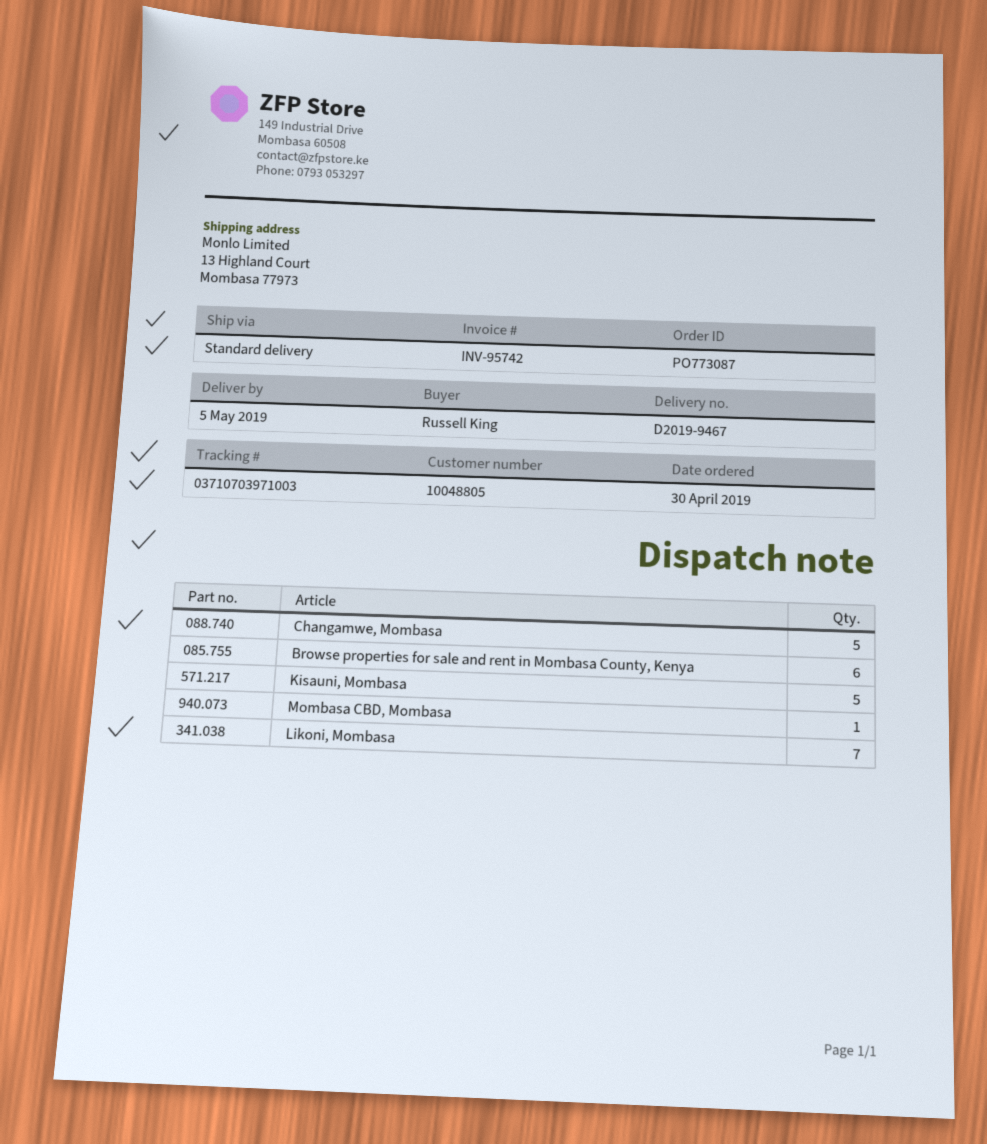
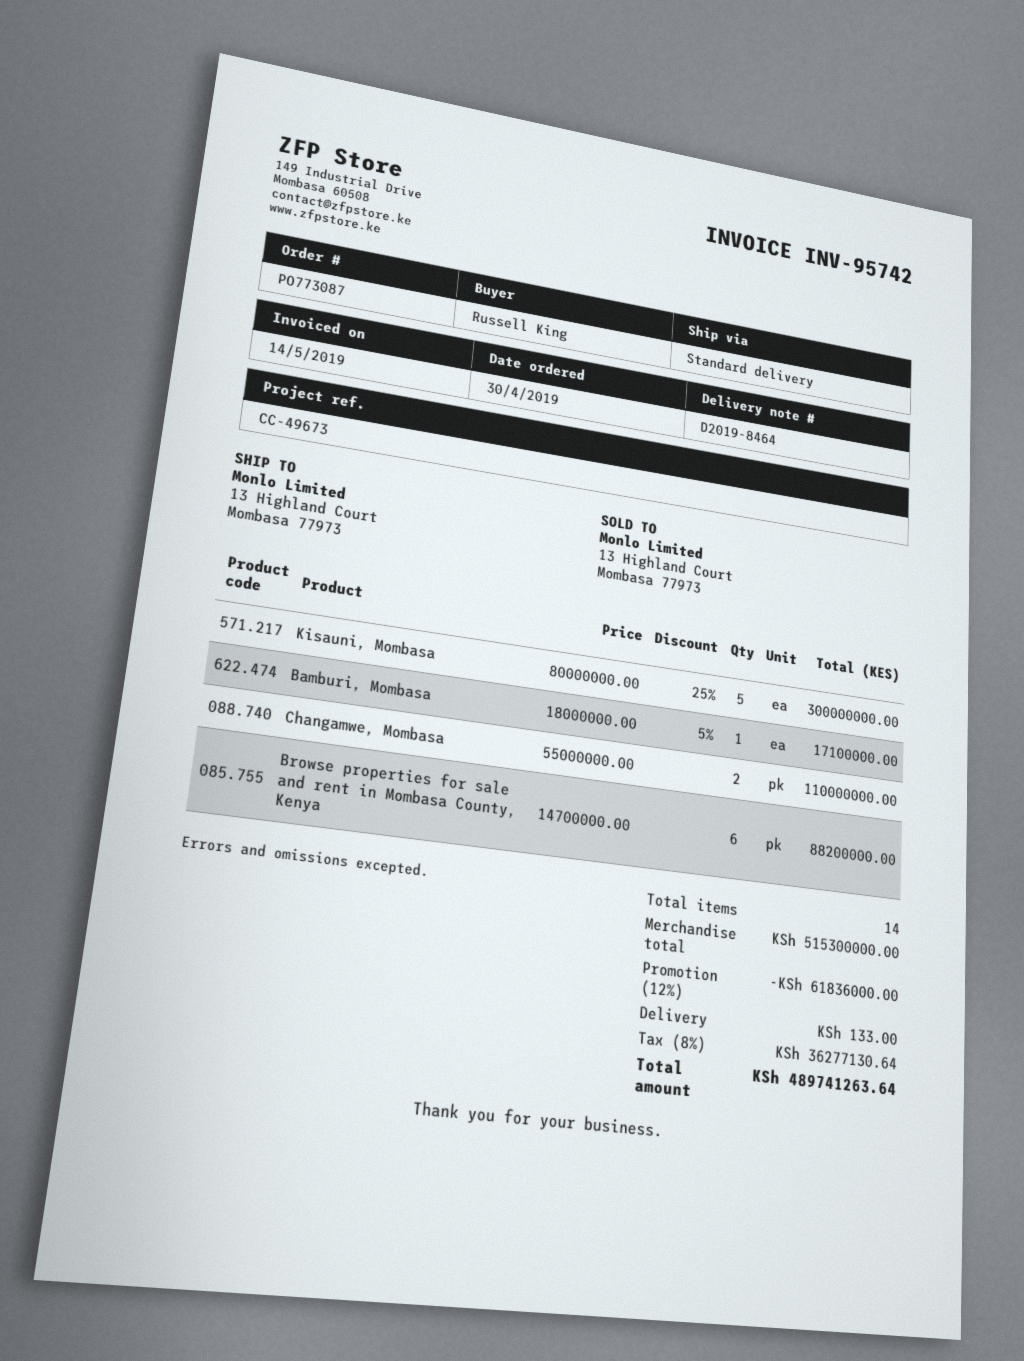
delivery note number: D2019-9467 -> D2019-8464
Changamwe, Mombasa: 5 -> 2
Mombasa CBD, Mombasa: 1 -> none
Likoni, Mombasa: 7 -> none
Bamburi, Mombasa: none -> 1

